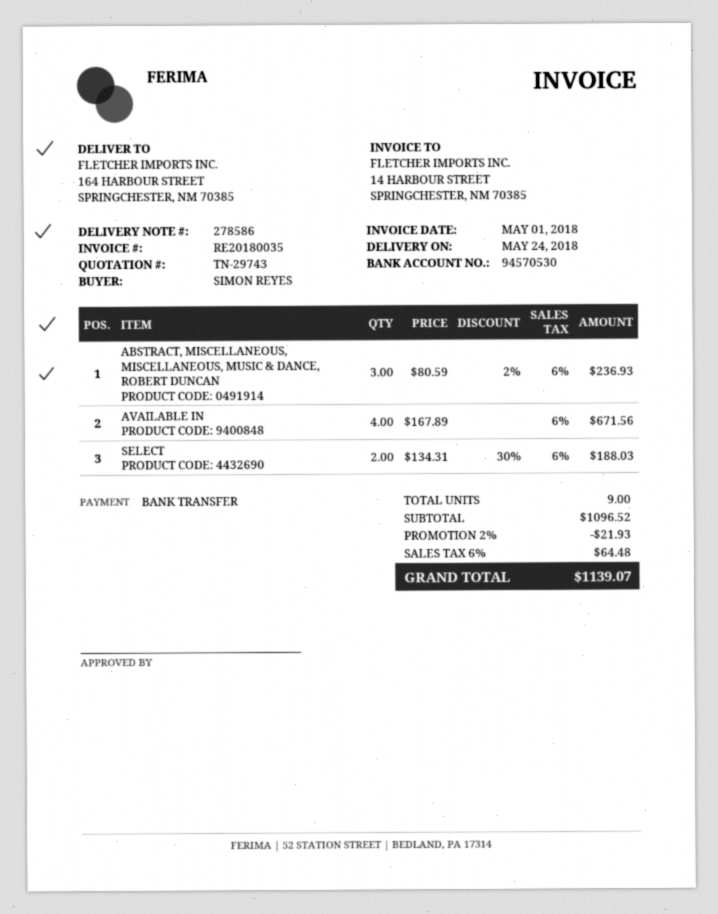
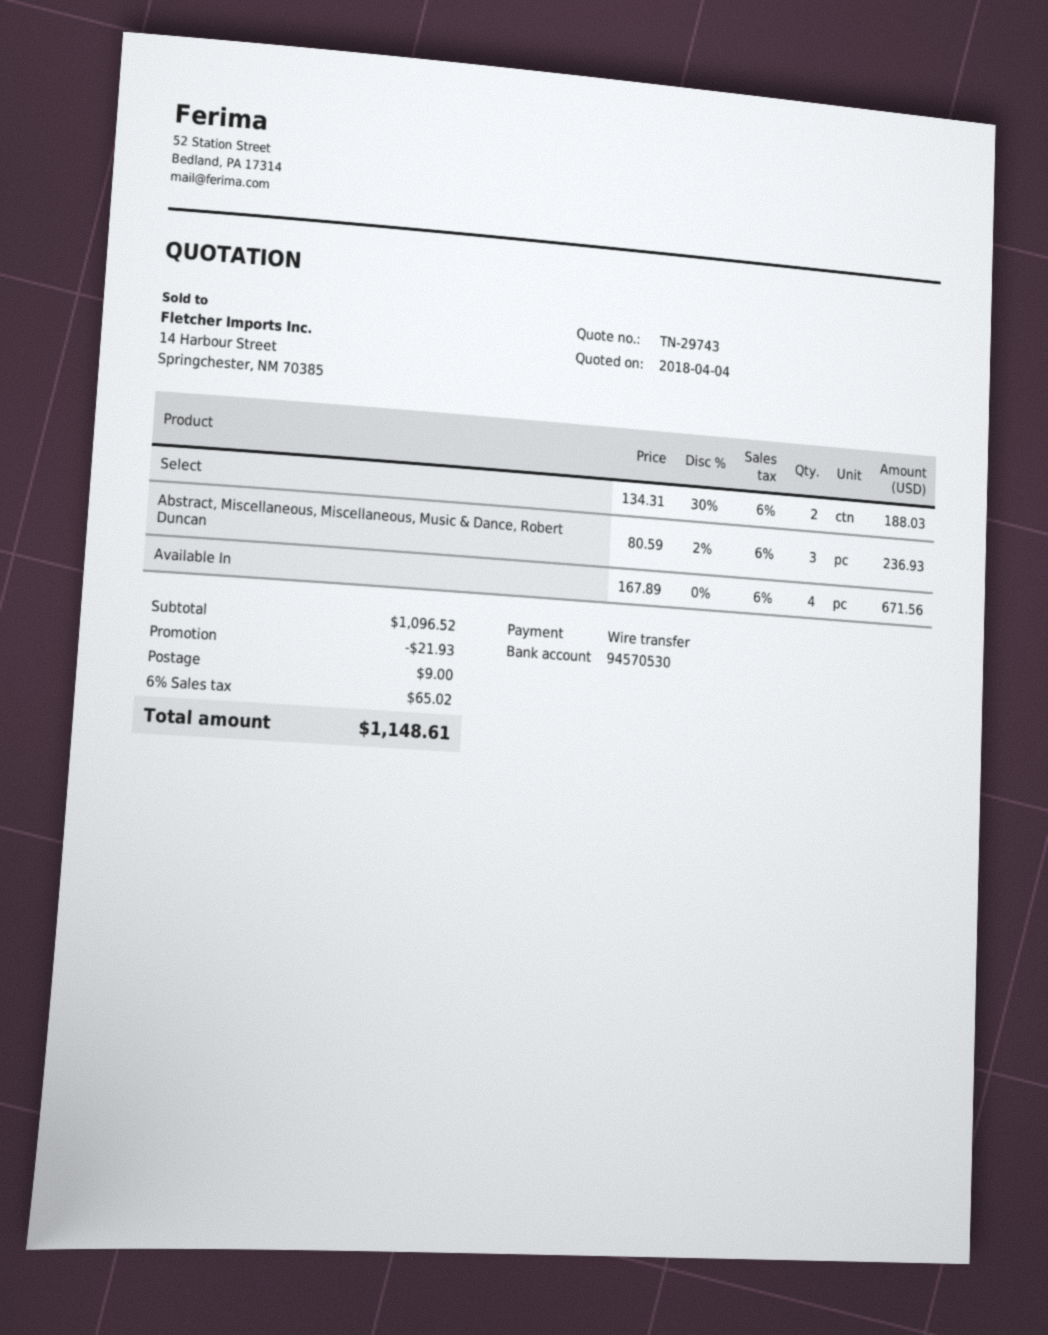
shipping: none -> 9.00
tax: 6% = 64.48 -> 6% = 65.02
total: 1139.07 -> 1148.61

